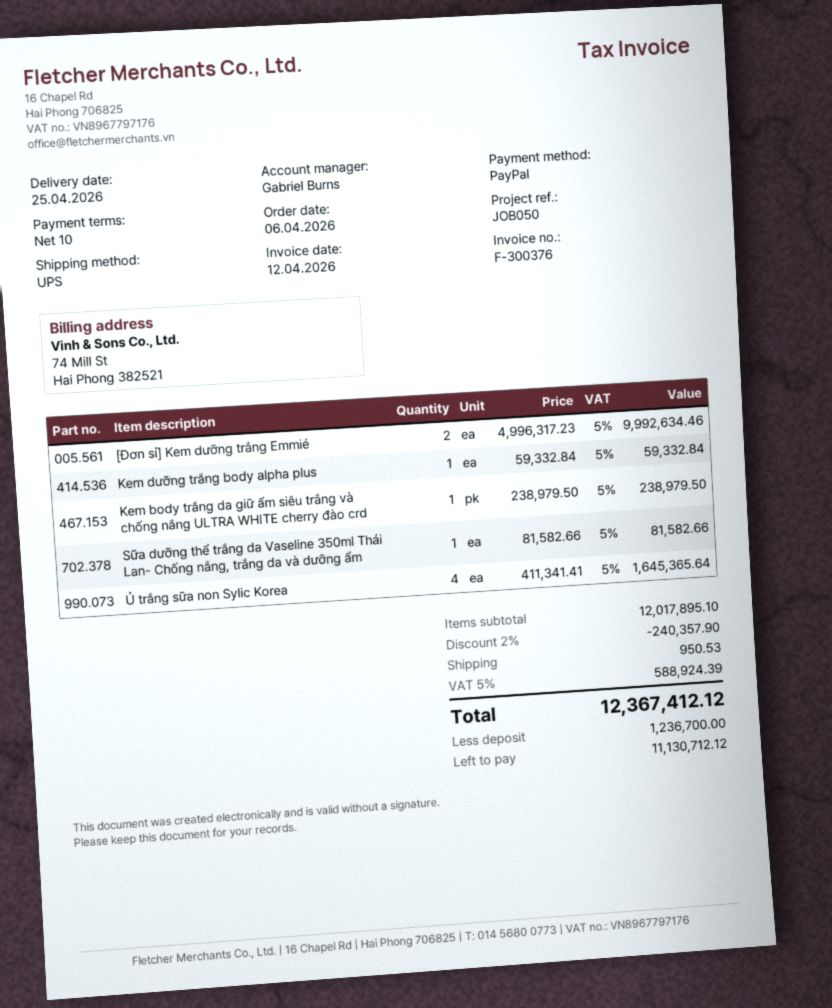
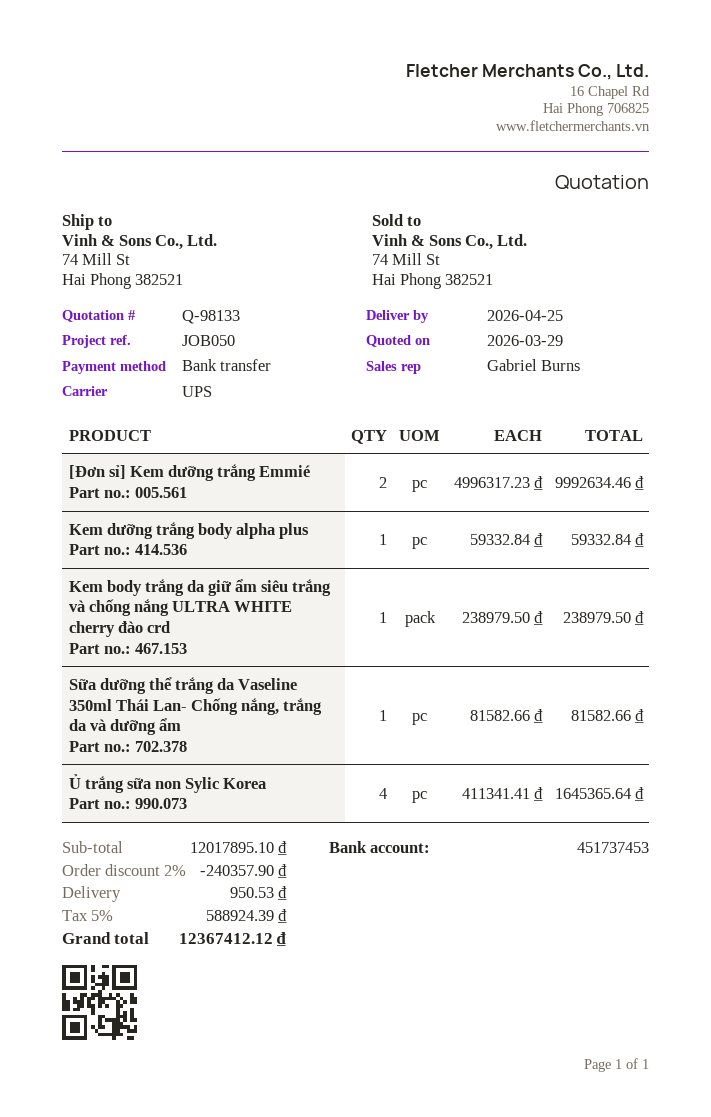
payment method: PayPal -> bank transfer

